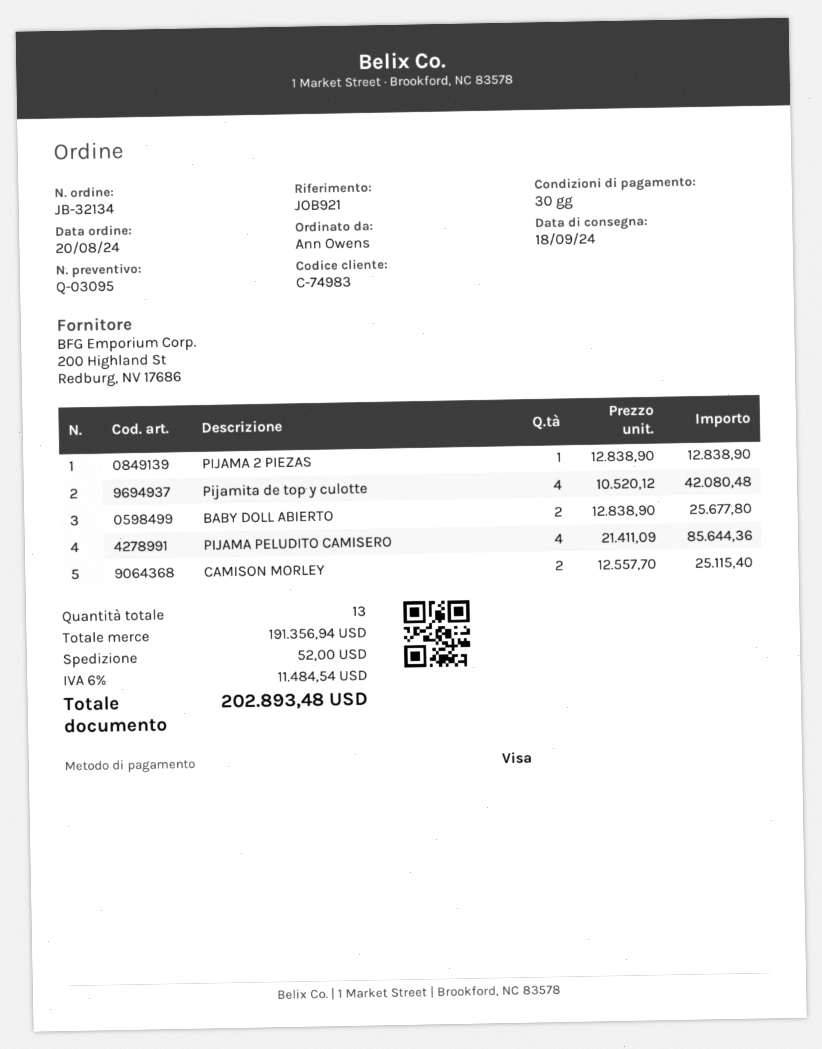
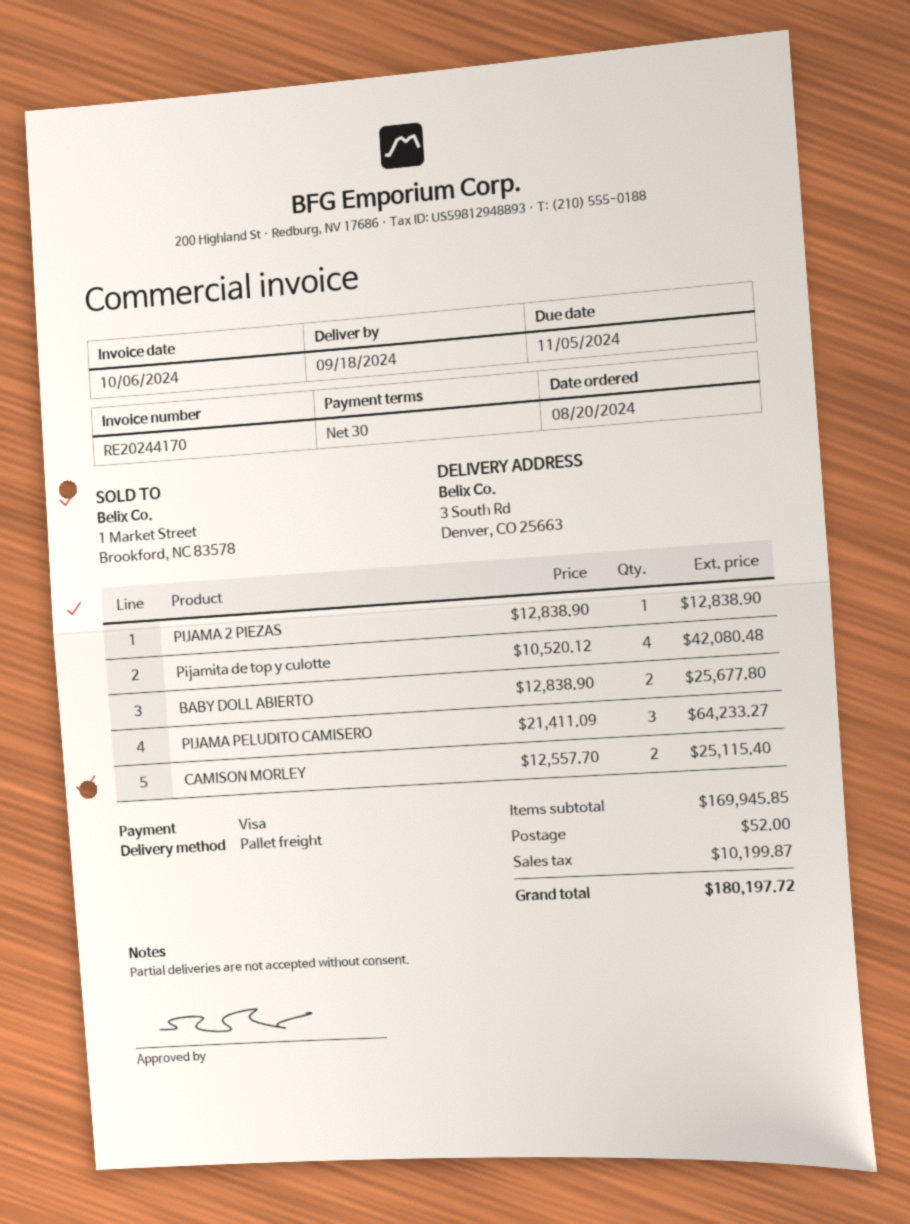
PIJAMA PELUDITO CAMISERO: 4 x 21411.09 = 85644.36 -> 3 x 21411.09 = 64233.27
subtotal: 191356.94 -> 169945.85
tax: 11484.54 -> 10199.87
total: 202893.48 -> 180197.72

